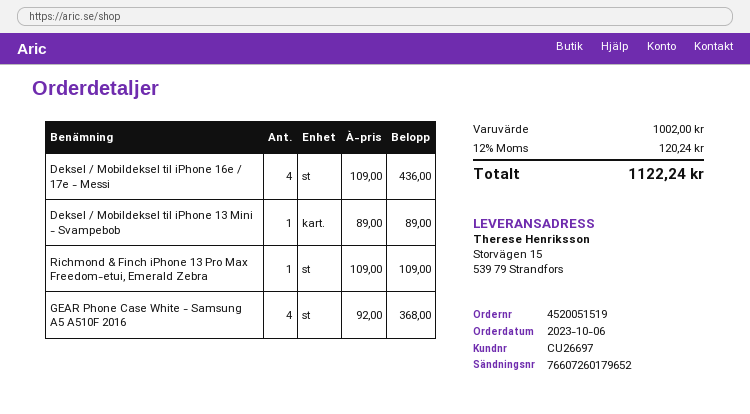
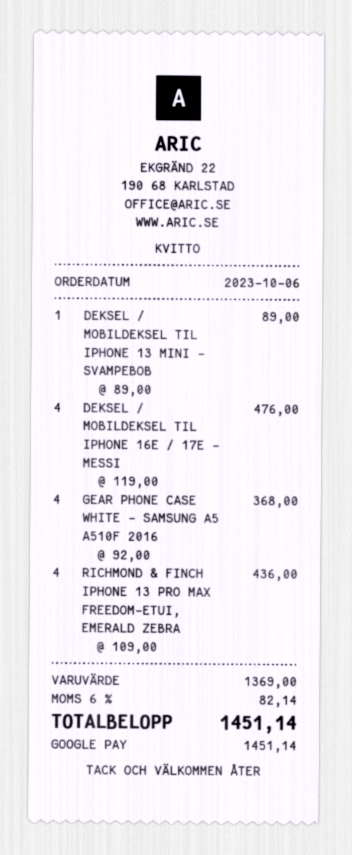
Deksel / Mobildeksel til iPhone 16e / 17e - Messi: 4 x 109.00 = 436.00 -> 4 x 119.00 = 476.00
Richmond & Finch iPhone 13 Pro Max Freedom-etui, Emerald Zebra: 1 x 109.00 = 109.00 -> 4 x 109.00 = 436.00
subtotal: 1002.00 -> 1369.00
tax: 12% = 120.24 -> 6% = 82.14
total: 1122.24 -> 1451.14

